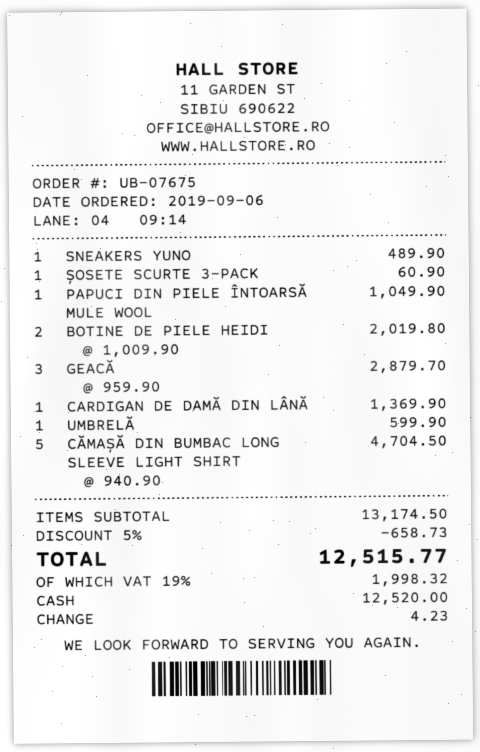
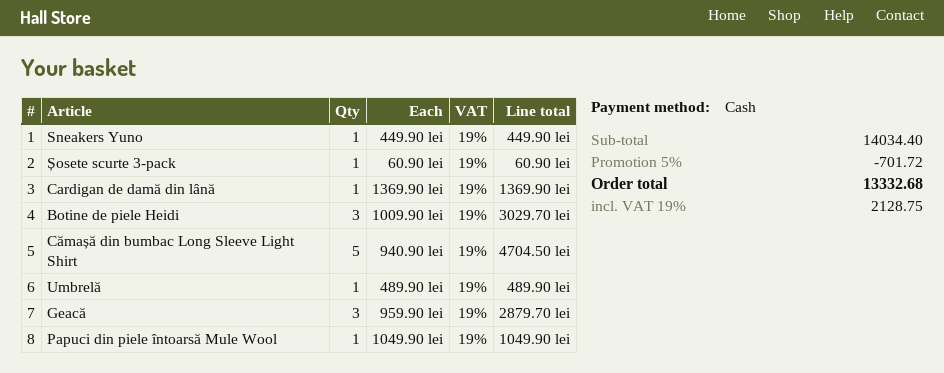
SNEAKERS YUNO: 1 x 489.90 = 489.90 -> 1 x 449.90 = 449.90
BOTINE DE PIELE HEIDI: 2 x 1009.90 = 2019.80 -> 3 x 1009.90 = 3029.70
UMBRELĂ: 1 x 599.90 = 599.90 -> 1 x 489.90 = 489.90
subtotal: 13174.50 -> 14034.40
discount: 5% = 658.73 -> 5% = 701.72
tax: 19% = 1998.32 -> 19% = 2128.75
total: 12515.77 -> 13332.68

